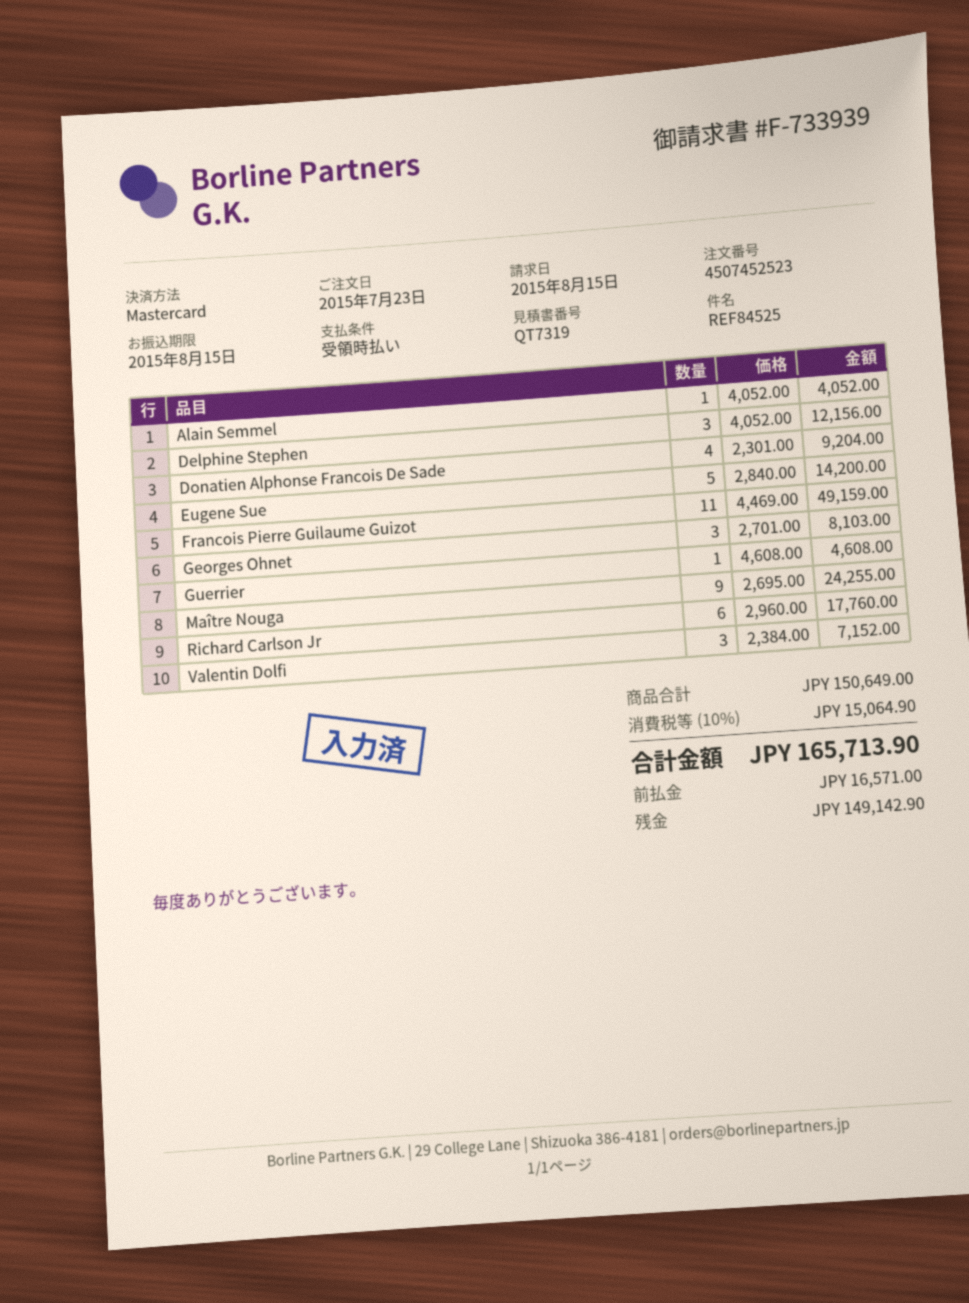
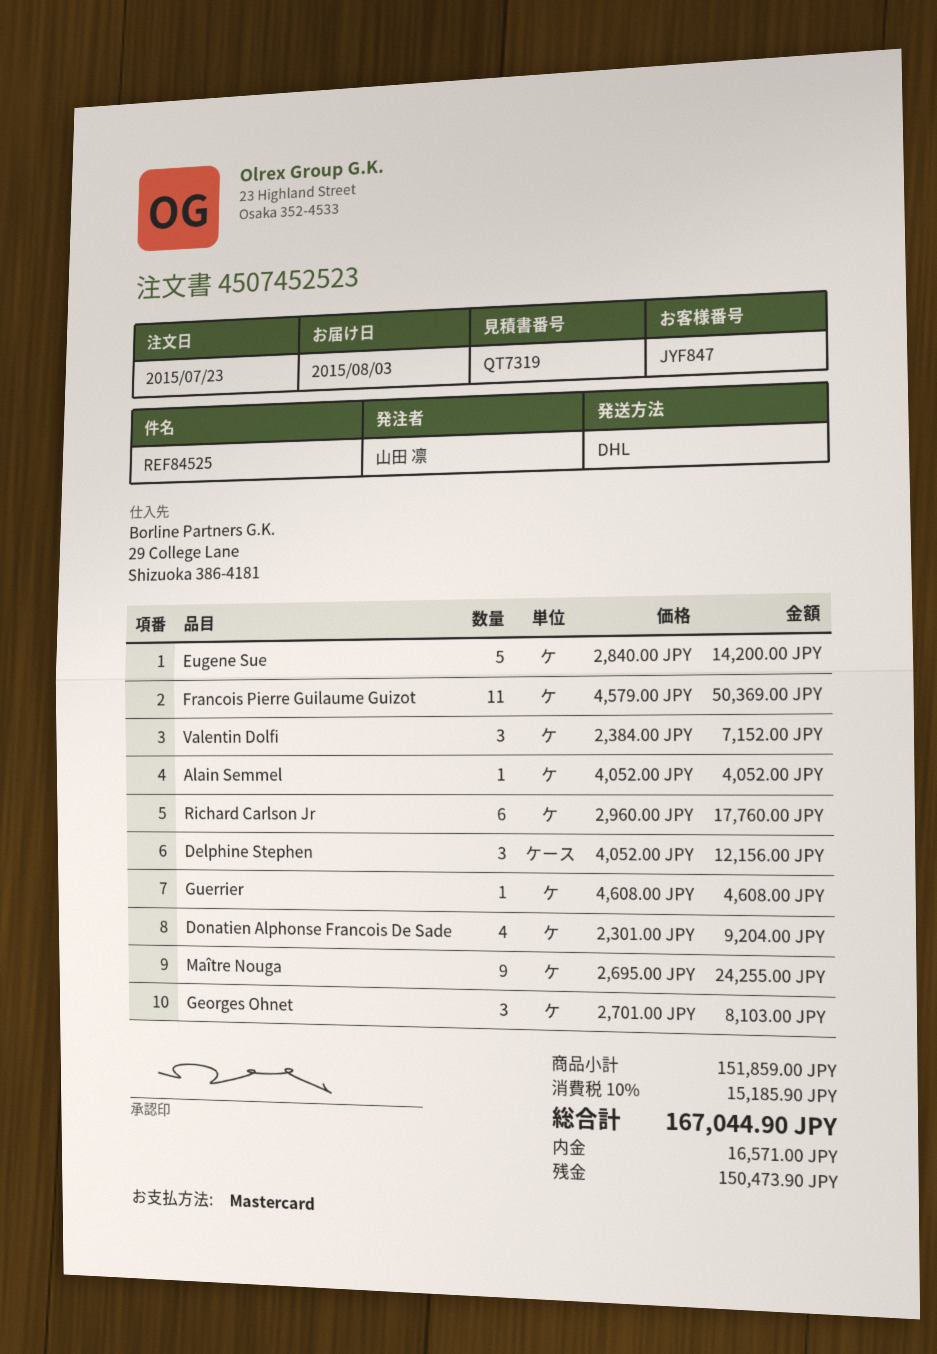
Francois Pierre Guilaume Guizot: 11 x 4469.00 = 49159.00 -> 11 x 4579.00 = 50369.00
subtotal: 150649.00 -> 151859.00
tax: 10% = 15064.90 -> 10% = 15185.90
total: 165713.90 -> 167044.90
balance: 149142.90 -> 150473.90

